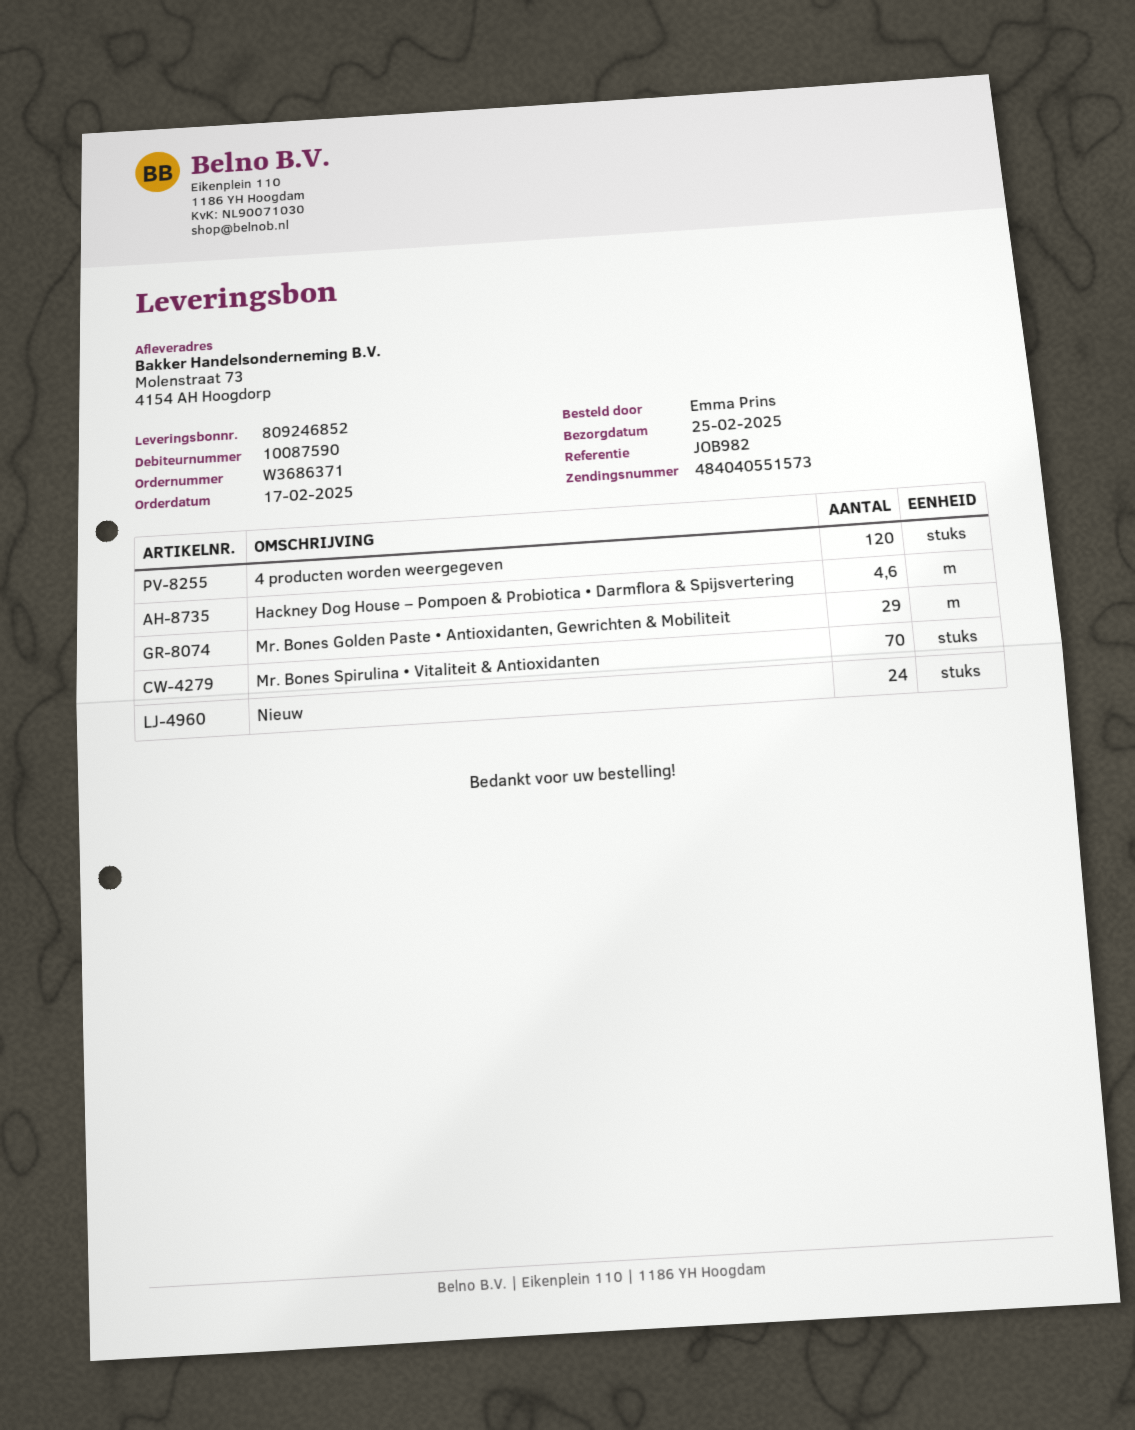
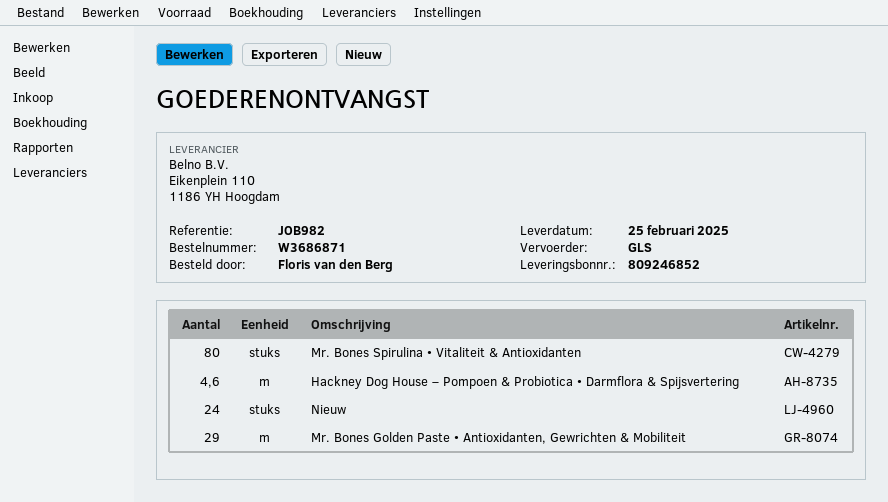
order number: W3686371 -> W3686871
ordered by: Emma Prins -> Floris van den Berg
4 producten worden weergegeven: 120 -> none
Mr. Bones Spirulina • Vitaliteit & Antioxidanten: 70 -> 80

